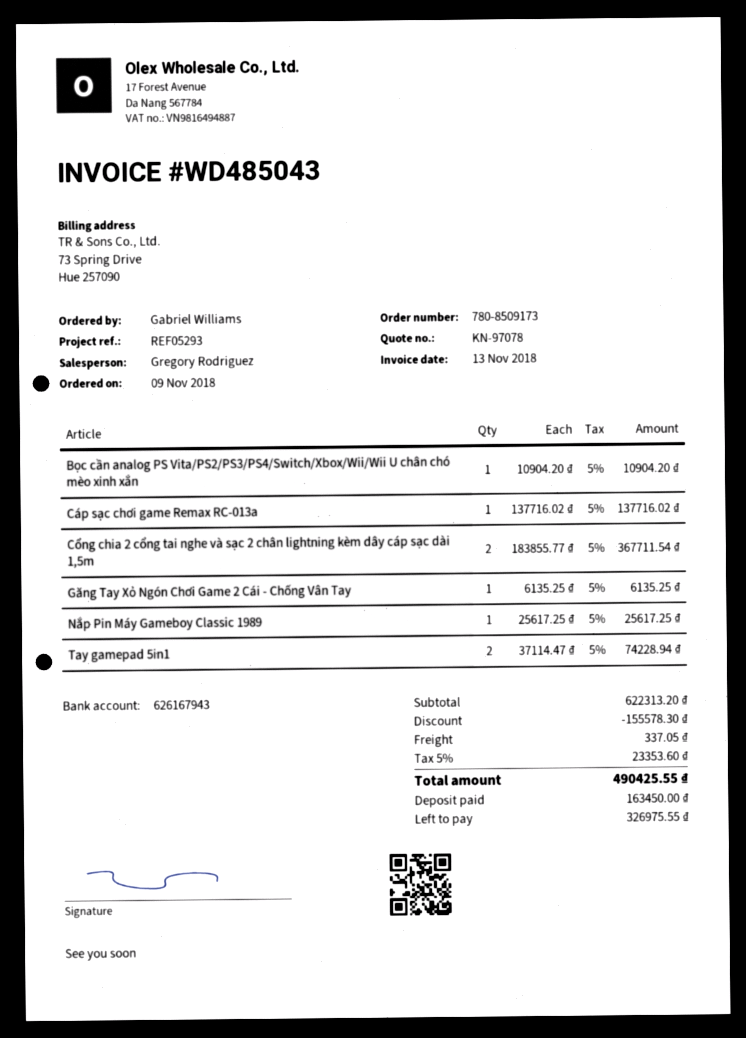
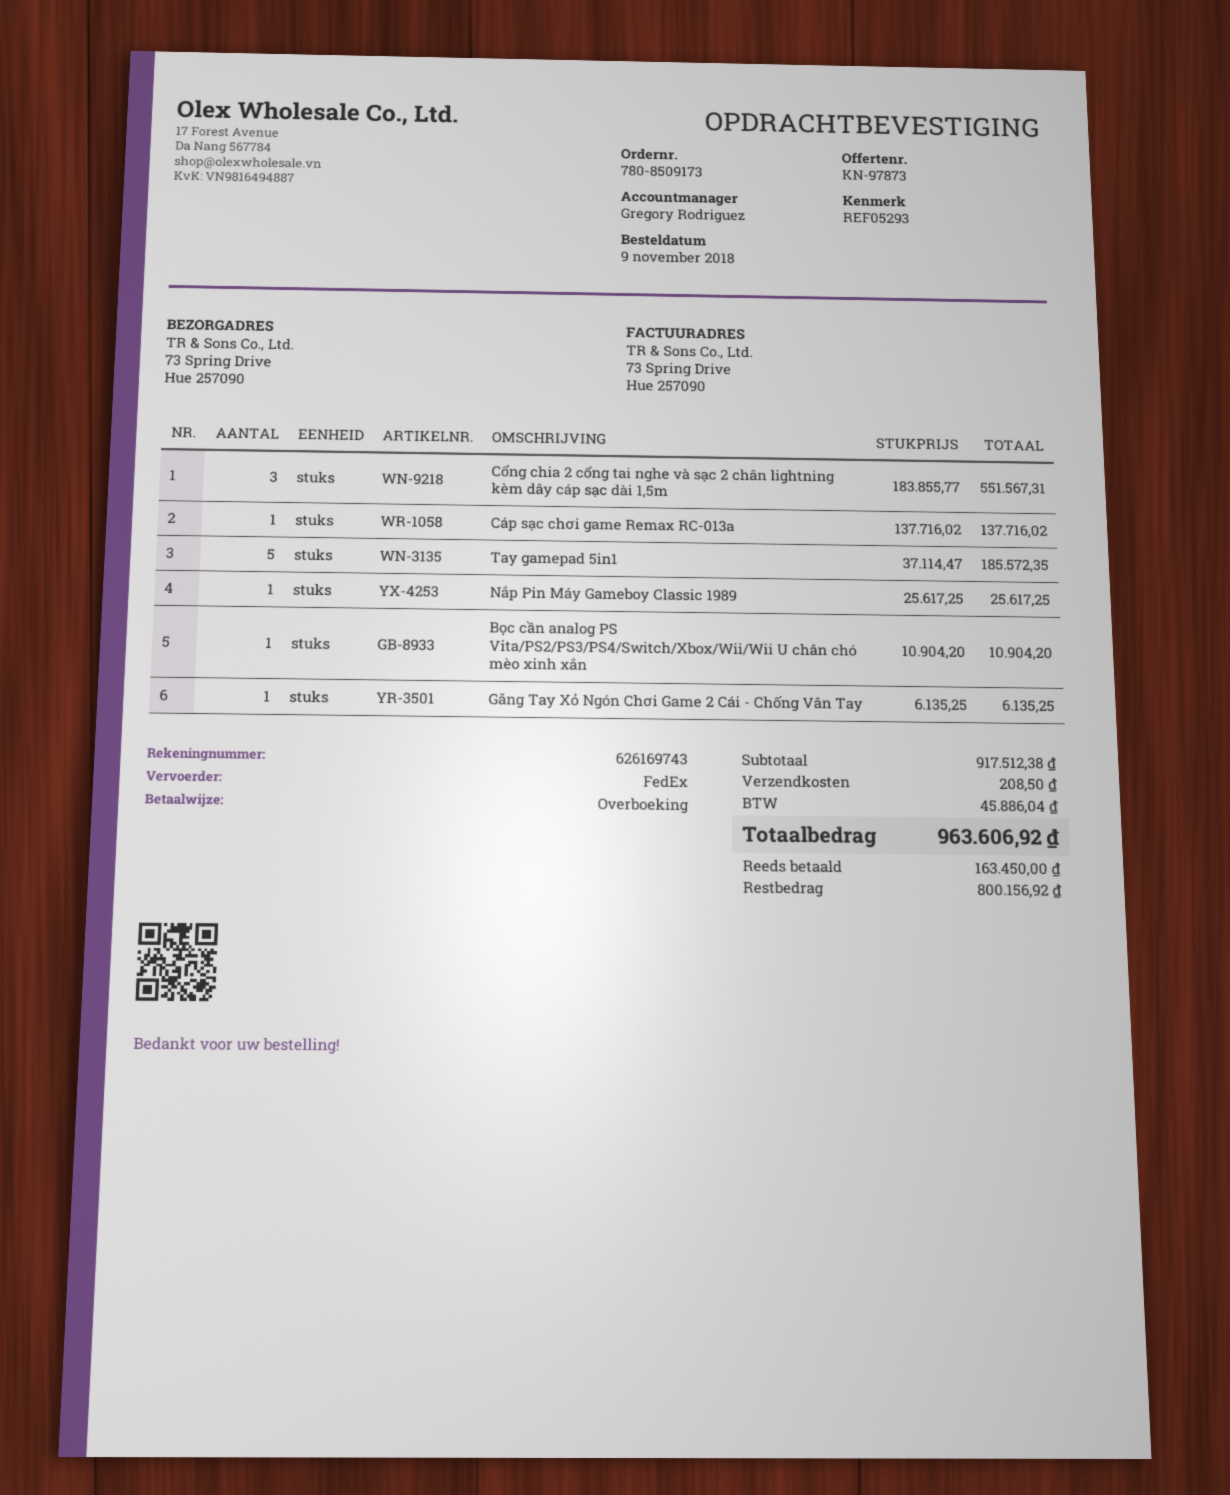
quote number: KN-97078 -> KN-97873
bank account: 626167943 -> 626169743
Cổng chia 2 cổng tai nghe và sạc 2 chân lightning kèm dây cáp sạc dài 1,5m: 2 x 183855.77 = 367711.54 -> 3 x 183855.77 = 551567.31
Tay gamepad 5in1: 2 x 37114.47 = 74228.94 -> 5 x 37114.47 = 185572.35
subtotal: 622313.20 -> 917512.38
discount: 155578.30 -> none
shipping: 337.05 -> 208.50
tax: 23353.60 -> 45886.04
total: 490425.55 -> 963606.92
balance: 326975.55 -> 800156.92

